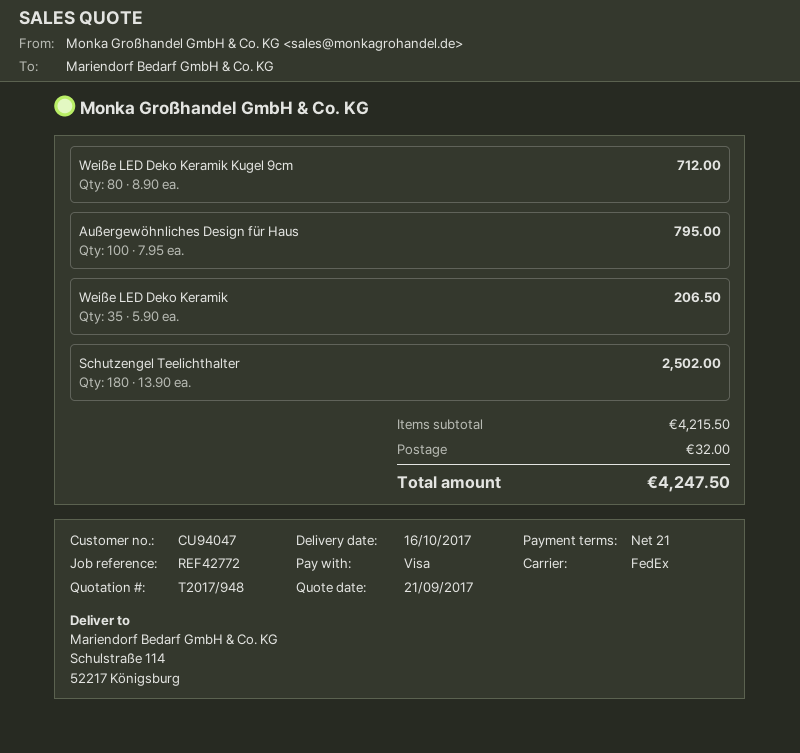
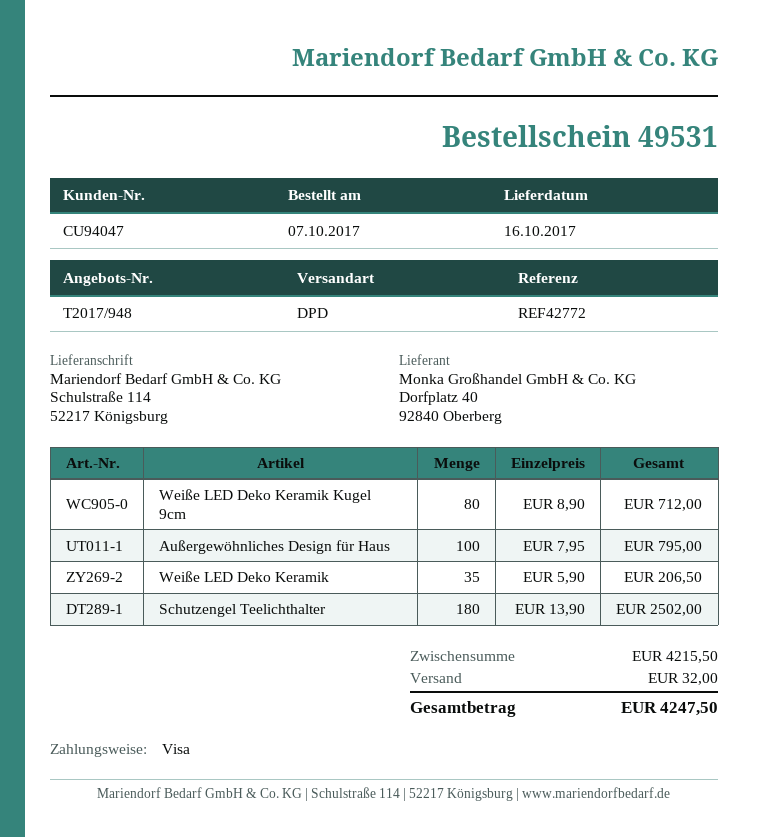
shipping method: FedEx -> DPD

